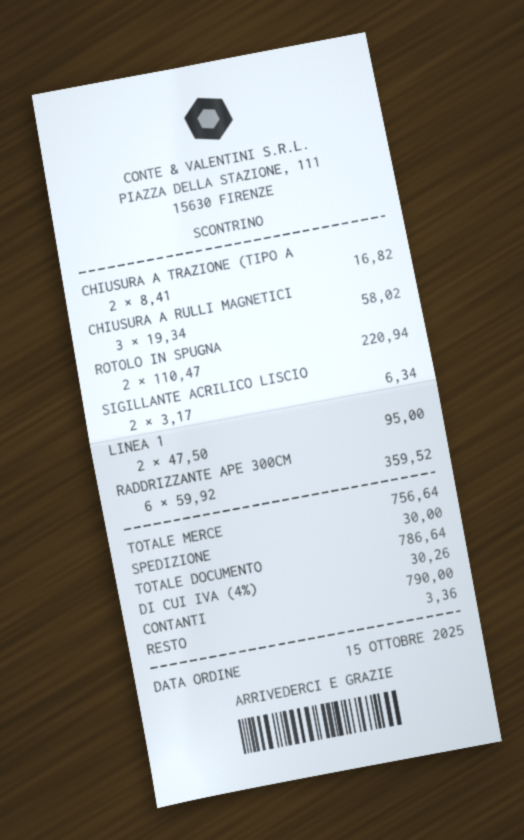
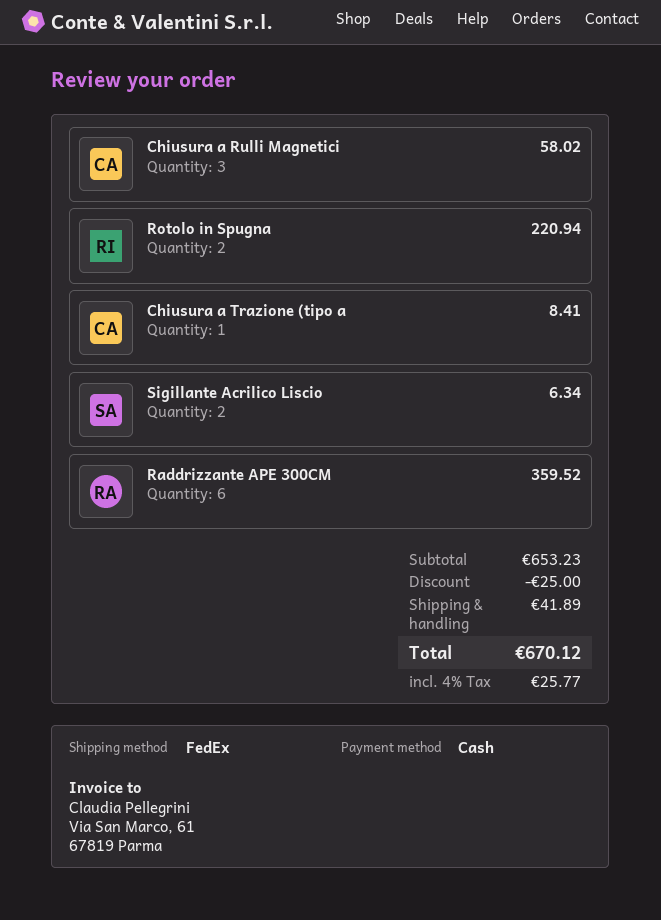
CHIUSURA A TRAZIONE (TIPO A: 2 for 16.82 -> 1 for 8.41
LINEA 1: 2 for 95.00 -> none
subtotal: 756.64 -> 653.23
discount: none -> 25.00
shipping: 30.00 -> 41.89
tax: 4% = 30.26 -> 4% = 25.77
total: 786.64 -> 670.12

